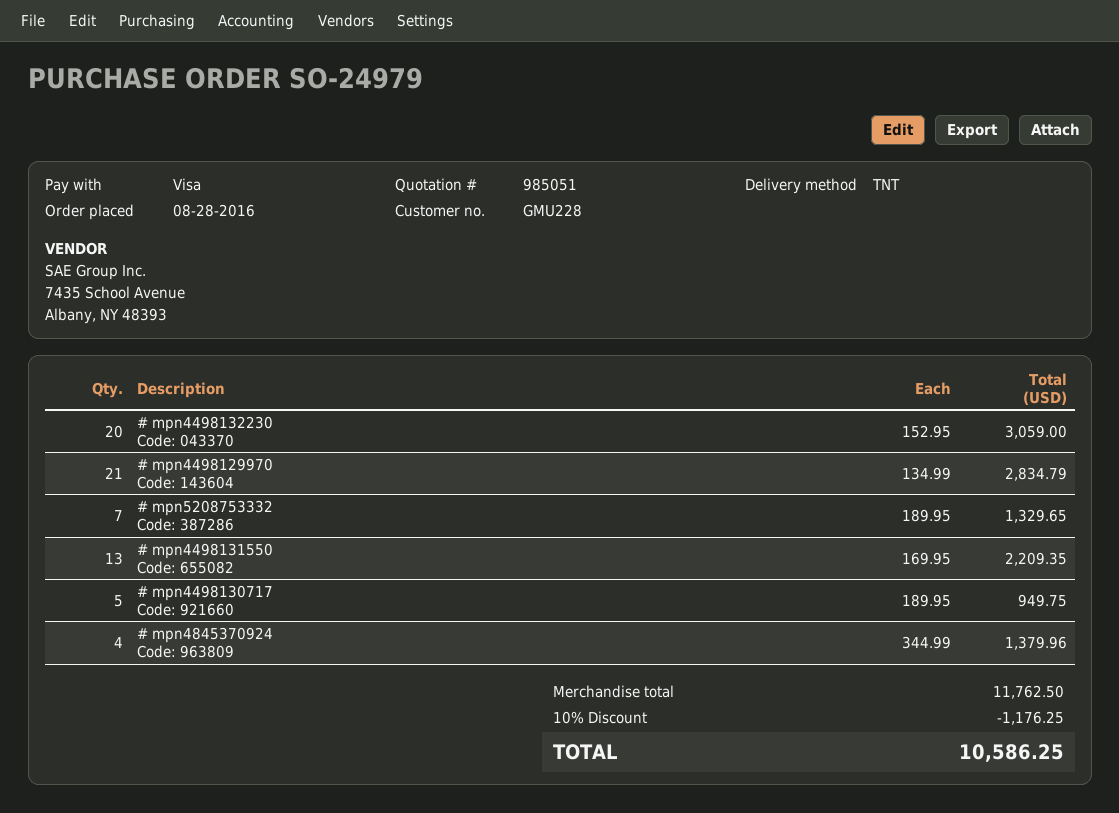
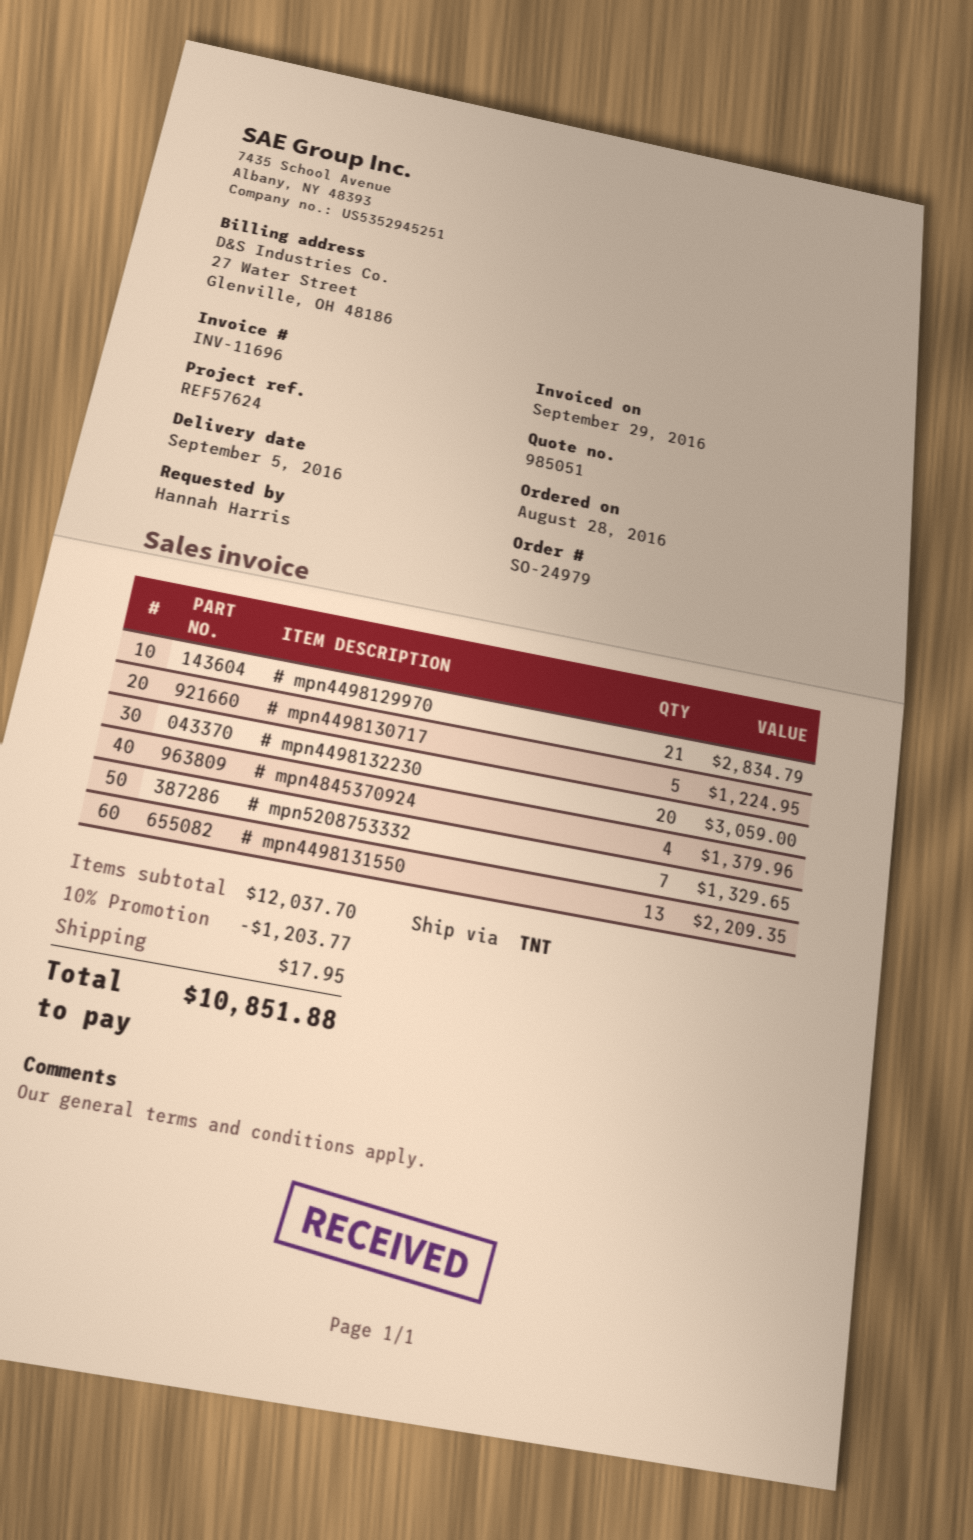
# mpn4498130717: 5 for 949.75 -> 5 for 1224.95
subtotal: 11762.50 -> 12037.70
discount: 10% = 1176.25 -> 10% = 1203.77
shipping: none -> 17.95
total: 10586.25 -> 10851.88

